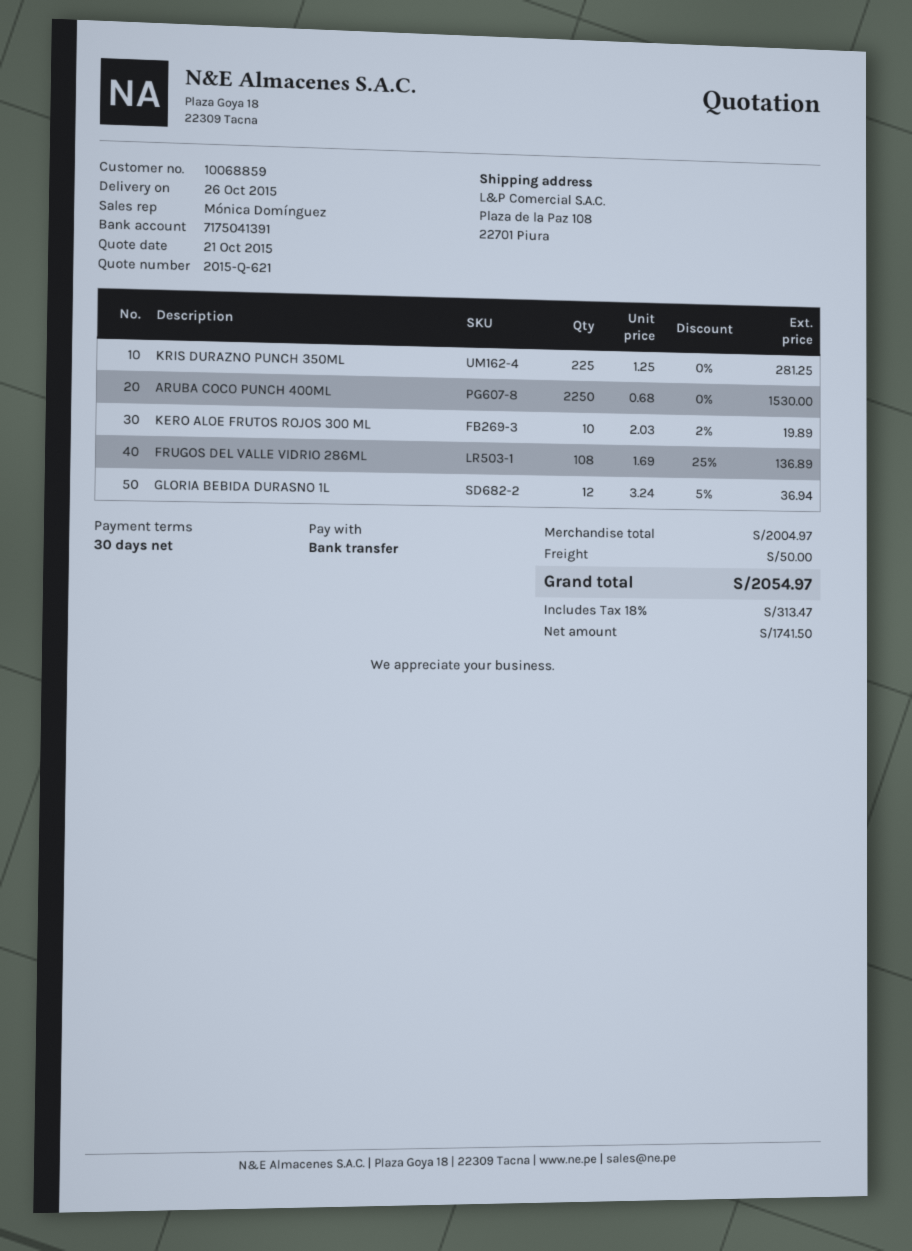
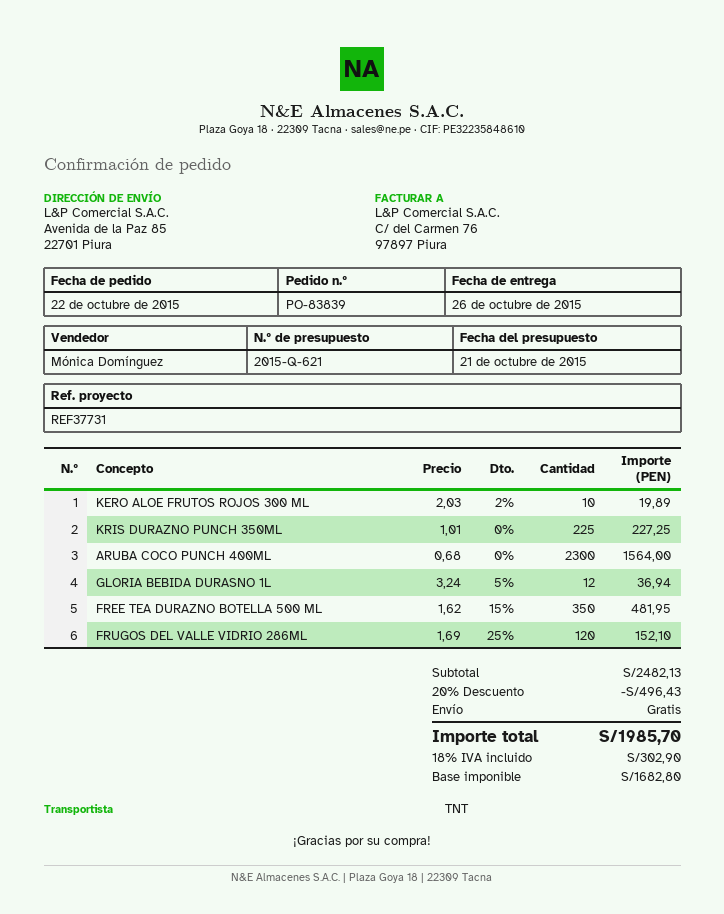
ship to: Plaza de la Paz 108, 22701 Piura -> Avenida de la Paz 85, 22701 Piura
KRIS DURAZNO PUNCH 350ML: 225 x 1.25 = 281.25 -> 225 x 1.01 = 227.25
ARUBA COCO PUNCH 400ML: 2250 x 0.68 = 1530.00 -> 2300 x 0.68 = 1564.00
FRUGOS DEL VALLE VIDRIO 286ML: 108 x 1.69 - 25% = 136.89 -> 120 x 1.69 - 25% = 152.10
FREE TEA DURAZNO BOTELLA 500 ML: none -> 350 x 1.62 - 15% = 481.95
subtotal: 2004.97 -> 2482.13
discount: none -> 20% = 496.43
shipping: 50.00 -> 0.00
net: 1741.50 -> 1682.80
tax: 18% = 313.47 -> 18% = 302.90
total: 2054.97 -> 1985.70

